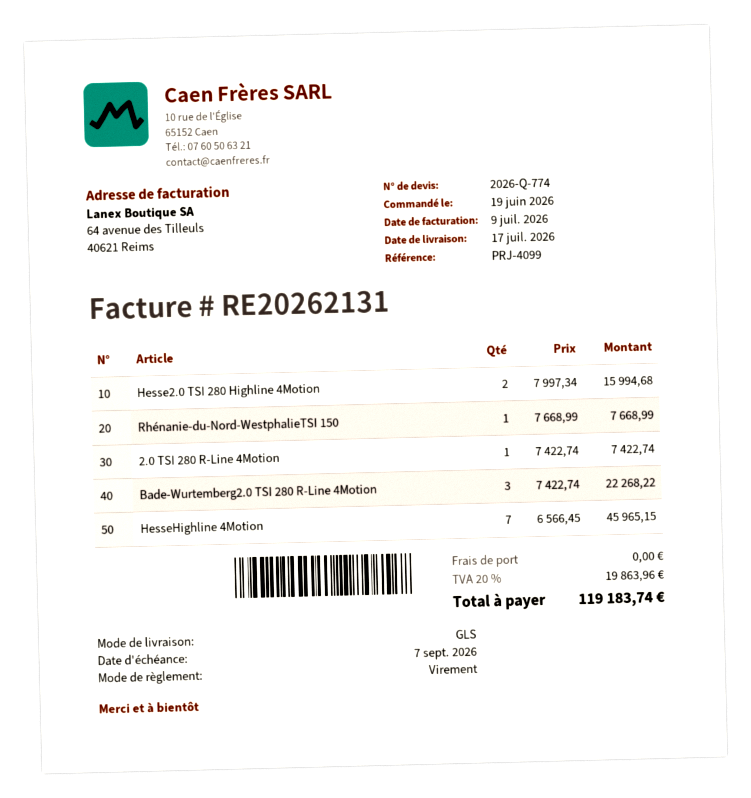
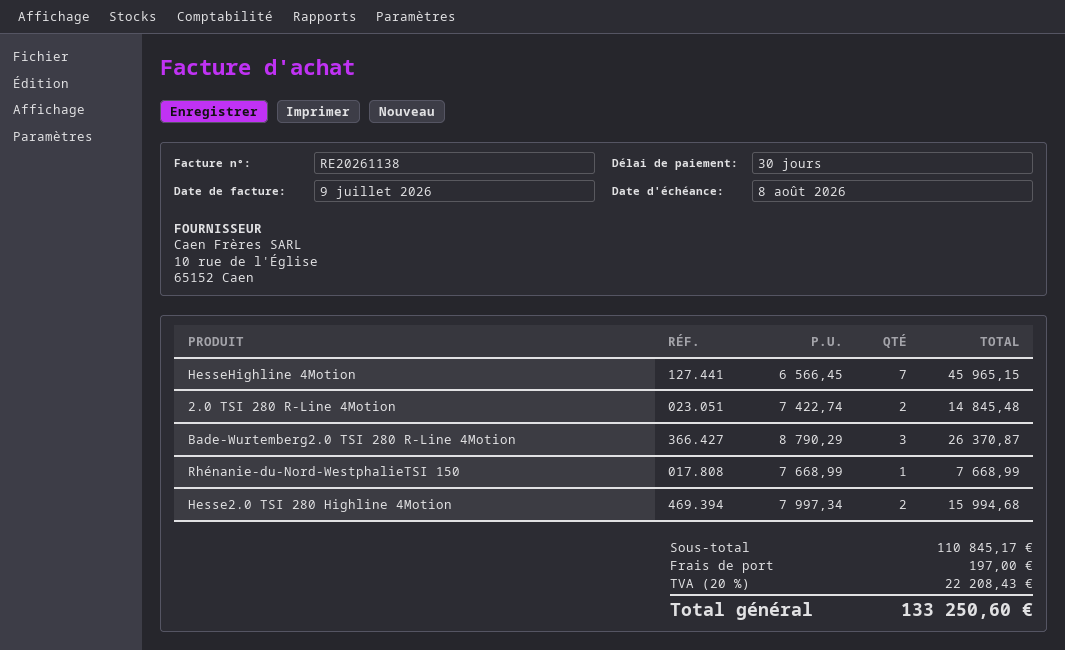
invoice number: RE20262131 -> RE20261138
due date: 2026-09-07 -> 2026-08-08
2.0 TSI 280 R-Line 4Motion: 1 x 7422.74 = 7422.74 -> 2 x 7422.74 = 14845.48
Bade-Wurtemberg2.0 TSI 280 R-Line 4Motion: 3 x 7422.74 = 22268.22 -> 3 x 8790.29 = 26370.87
shipping: 0.00 -> 197.00
tax: 20% = 19863.96 -> 20% = 22208.43
total: 119183.74 -> 133250.60

